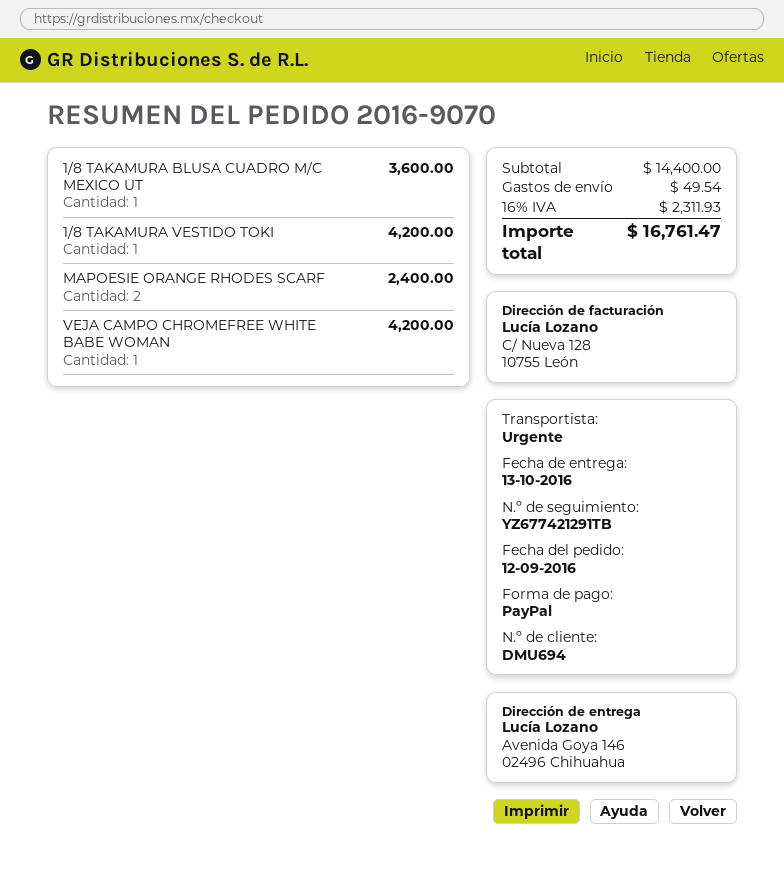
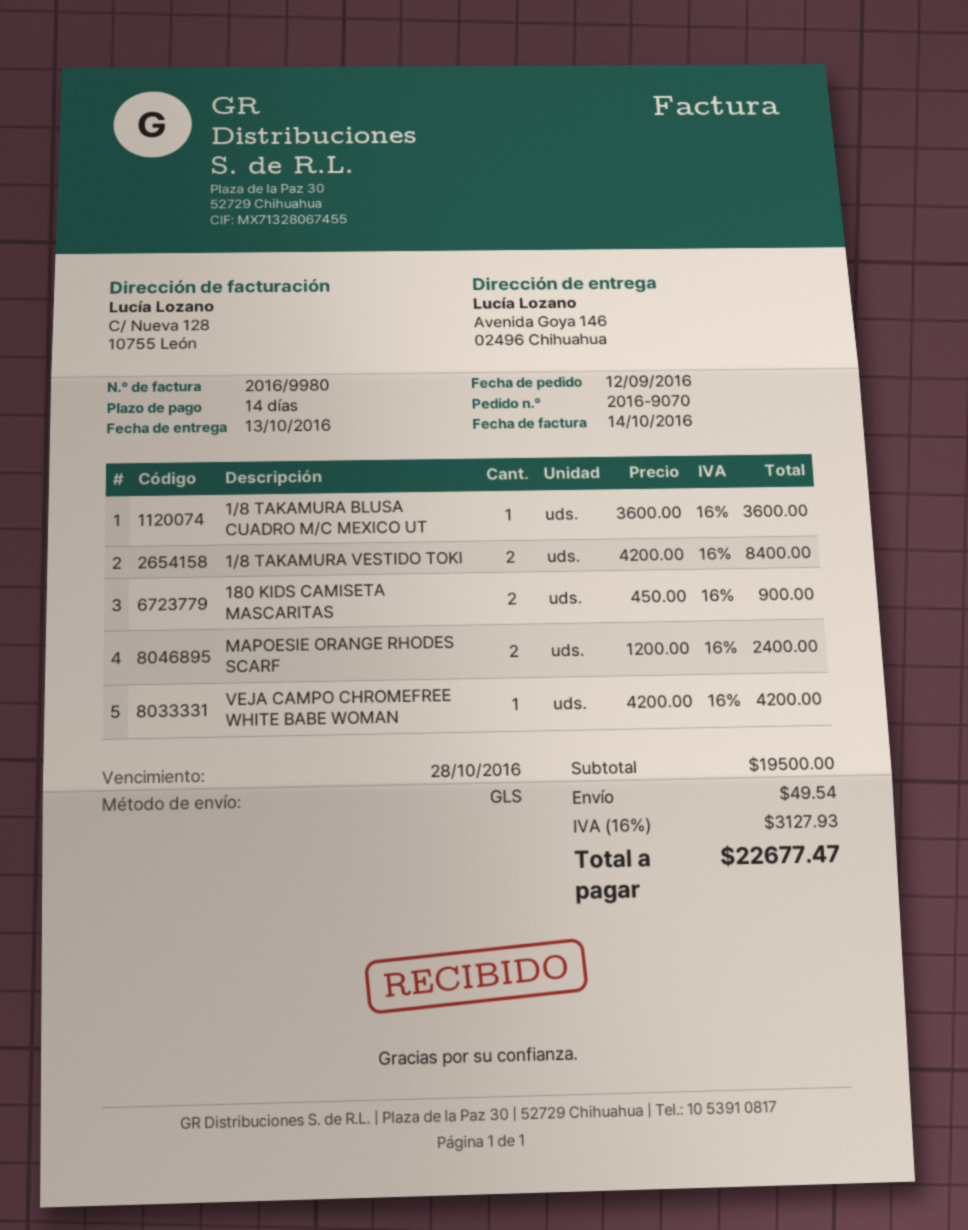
shipping method: express -> GLS
1/8 TAKAMURA VESTIDO TOKI: 1 for 4200.00 -> 2 for 8400.00
180 KIDS CAMISETA MASCARITAS: none -> 2 for 900.00
subtotal: 14400.00 -> 19500.00
tax: 16% = 2311.93 -> 16% = 3127.93
total: 16761.47 -> 22677.47

